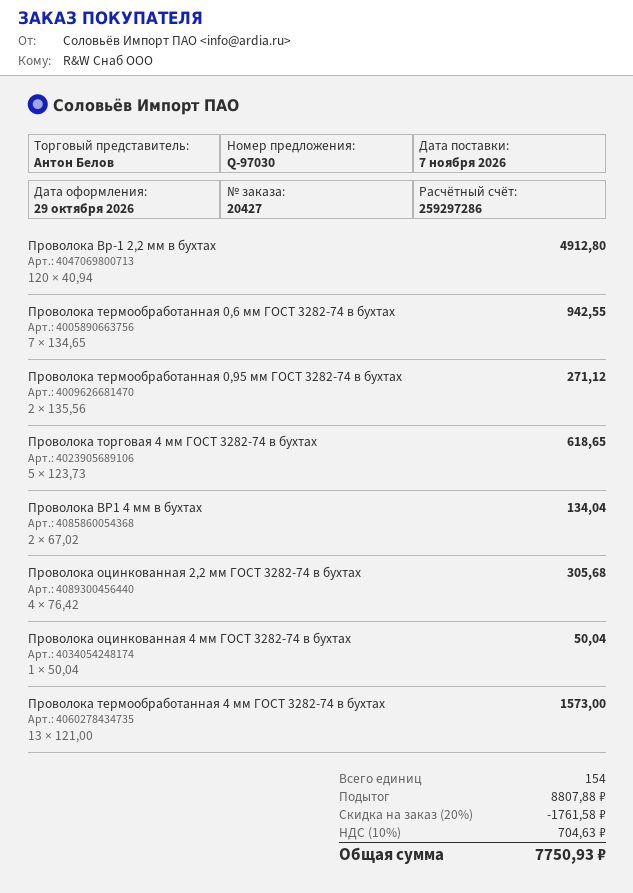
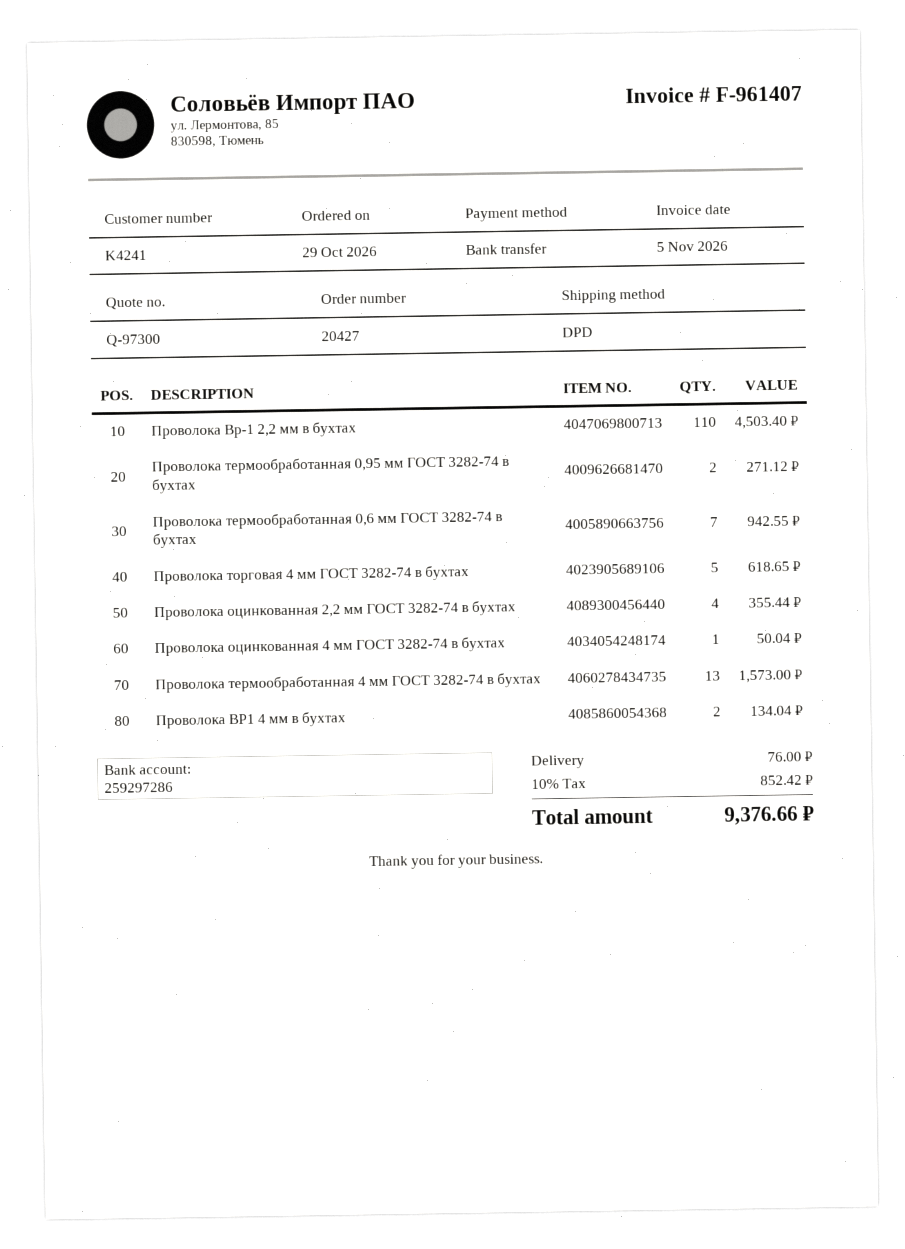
quote number: Q-97030 -> Q-97300
Проволока Вр-1 2,2 мм в бухтах: 120 for 4912.80 -> 110 for 4503.40
Проволока оцинкованная 2,2 мм ГОСТ 3282-74 в бухтах: 4 for 305.68 -> 4 for 355.44
discount: 20% = 1761.58 -> none
shipping: none -> 76.00
tax: 10% = 704.63 -> 10% = 852.42
total: 7750.93 -> 9376.66

